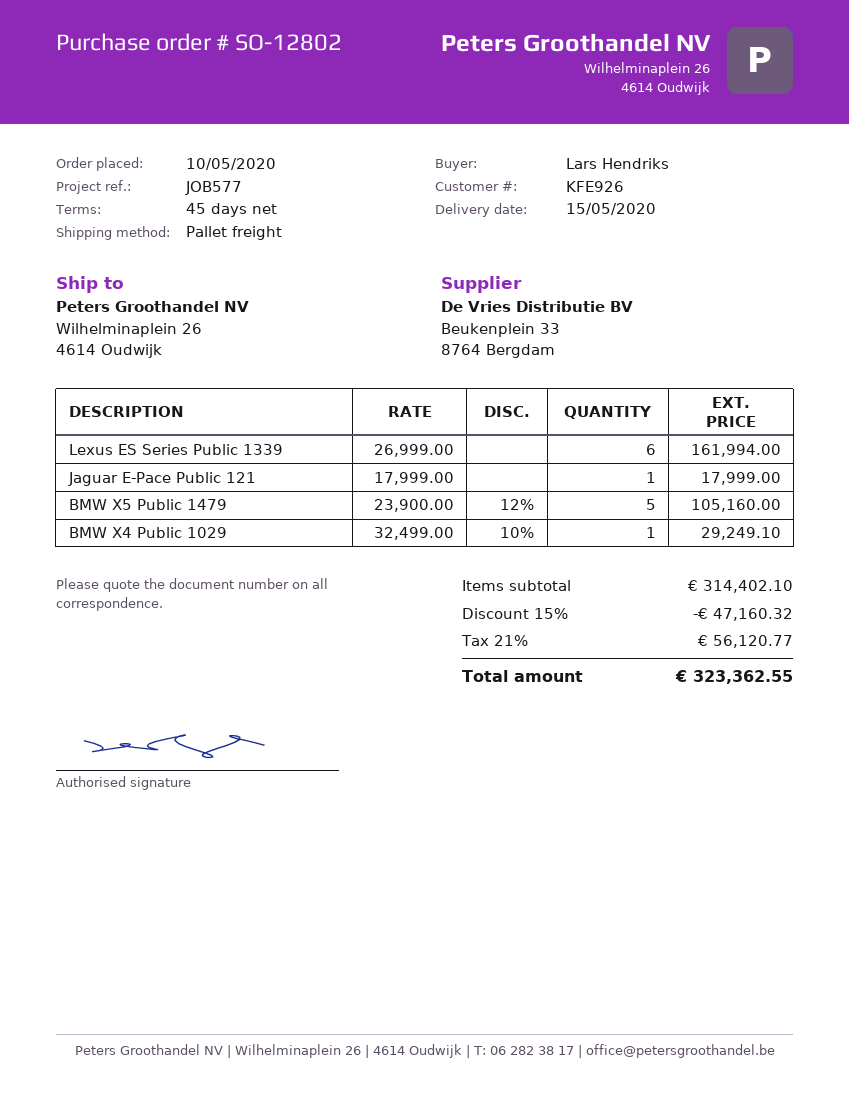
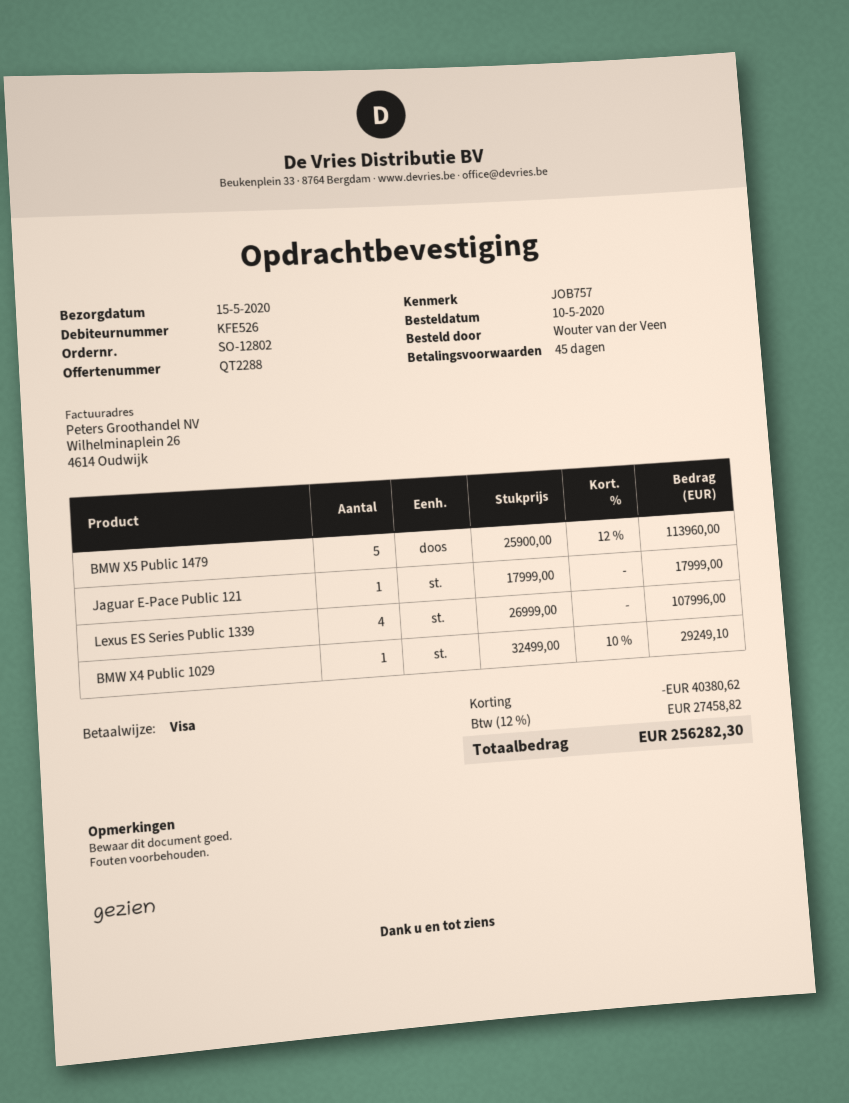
customer number: KFE926 -> KFE526
reference: JOB577 -> JOB757
ordered by: Lars Hendriks -> Wouter van der Veen
Lexus ES Series Public 1339: 6 x 26999.00 = 161994.00 -> 4 x 26999.00 = 107996.00
BMW X5 Public 1479: 5 x 23900.00 - 12% = 105160.00 -> 5 x 25900.00 - 12% = 113960.00
discount: 47160.32 -> 40380.62
tax: 21% = 56120.77 -> 12% = 27458.82
total: 323362.55 -> 256282.30

